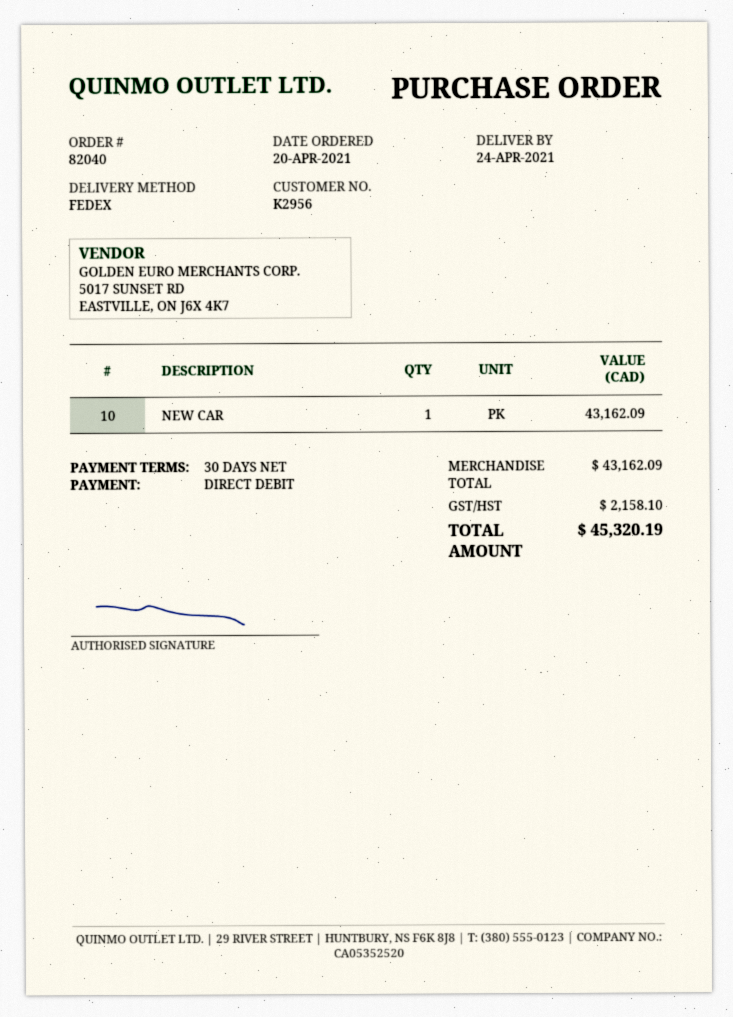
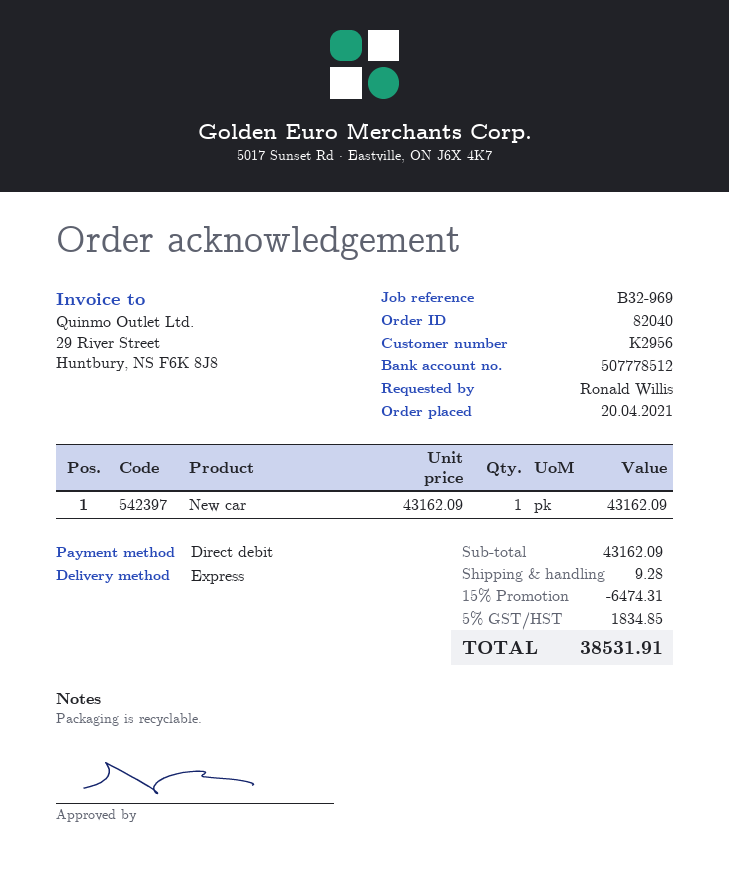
shipping method: FedEx -> express
discount: none -> 15% = 6474.31
shipping: none -> 9.28
tax: 2158.10 -> 1834.85
total: 45320.19 -> 38531.91

